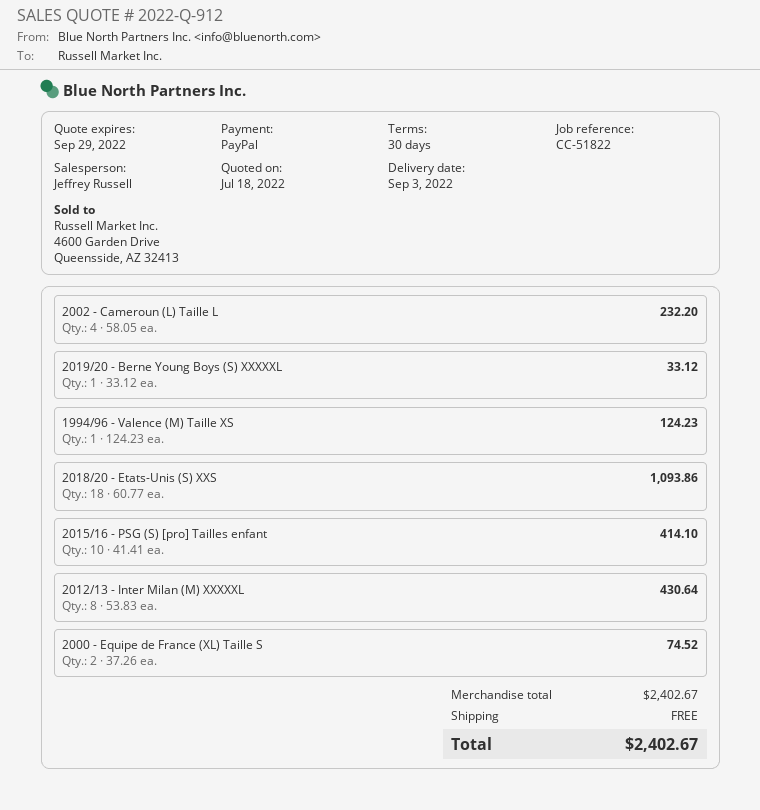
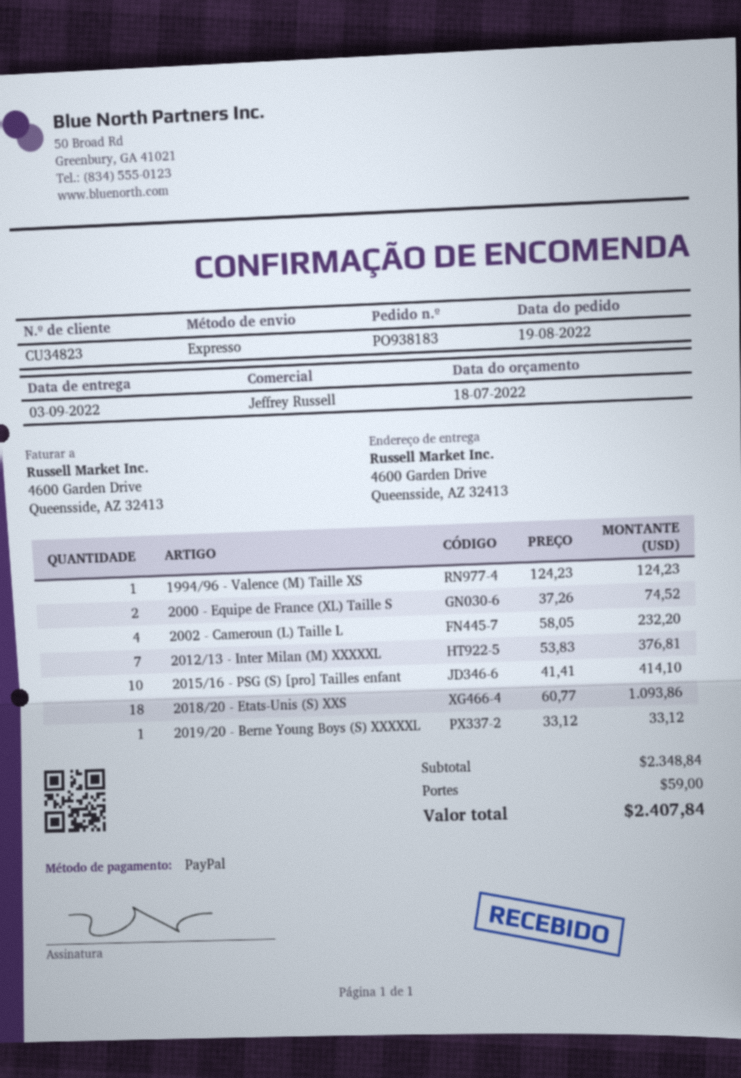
2012/13 - Inter Milan (M) XXXXXL: 8 x 53.83 = 430.64 -> 7 x 53.83 = 376.81
subtotal: 2402.67 -> 2348.84
shipping: 0.00 -> 59.00
total: 2402.67 -> 2407.84

